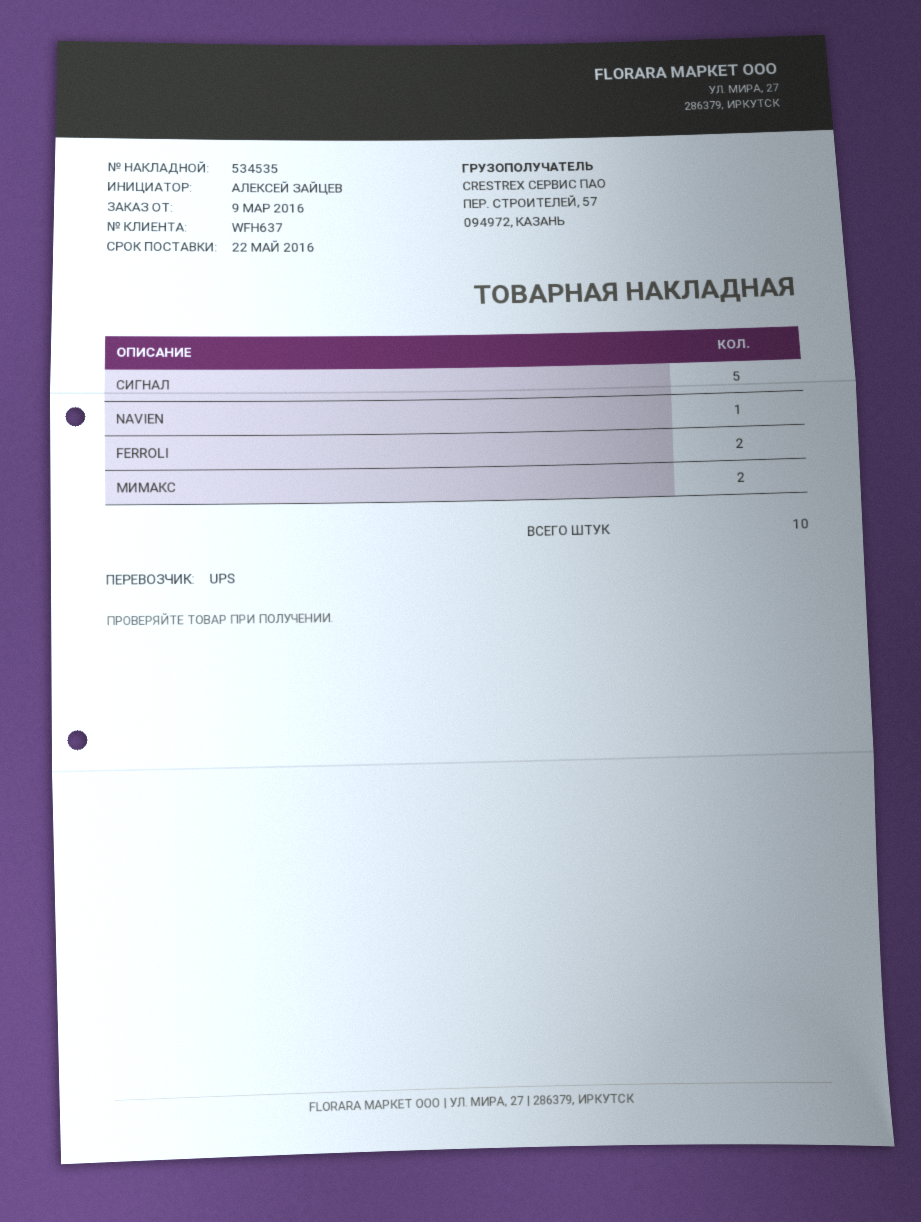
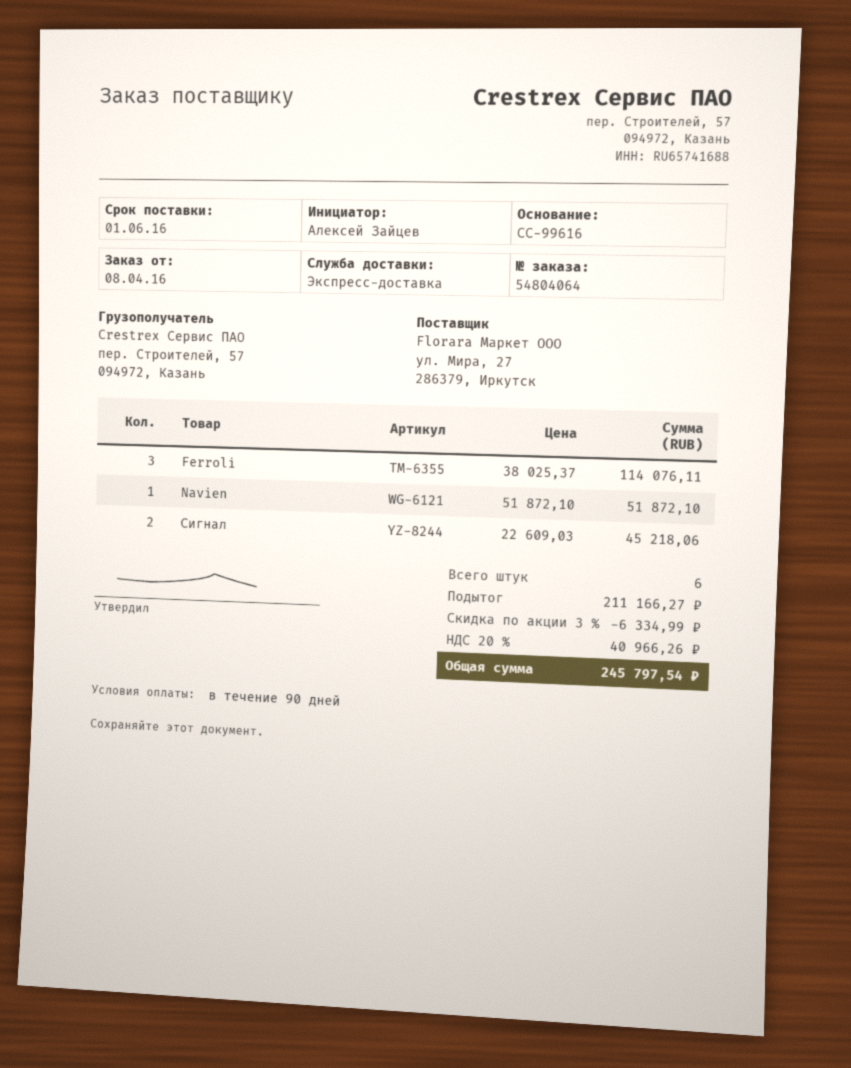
order date: 2016-03-09 -> 2016-04-08
delivery date: 2016-05-22 -> 2016-06-01
shipping method: UPS -> express
СИГНАЛ: 5 -> 2
FERROLI: 2 -> 3
МИМАКС: 2 -> none
total quantity: 10 -> 6

